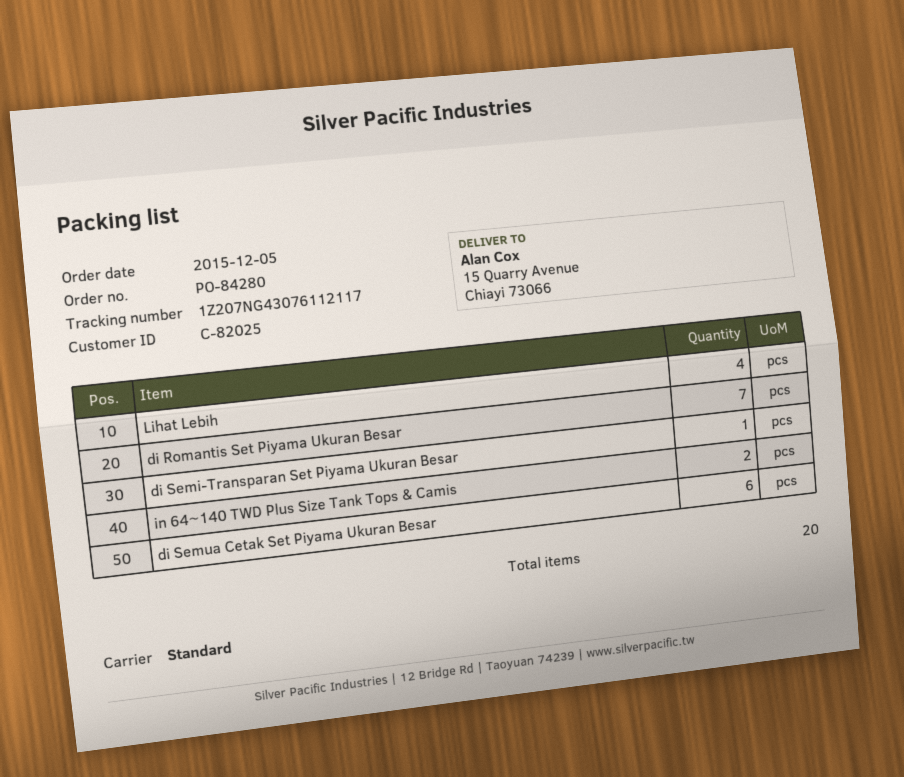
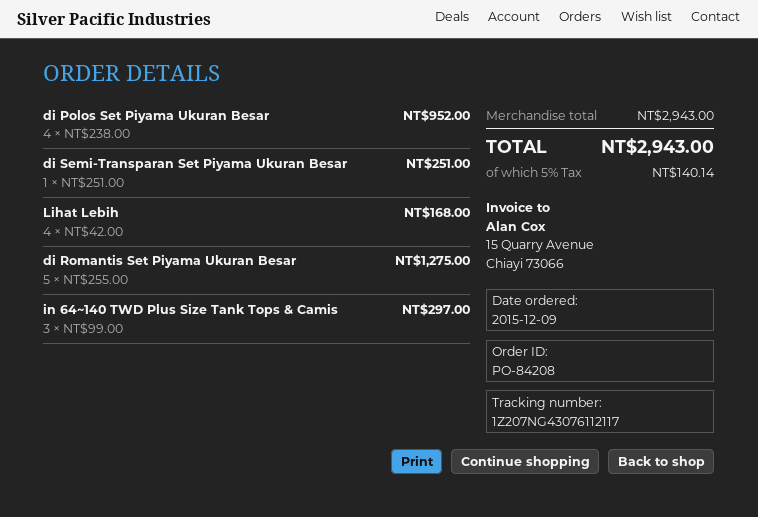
order number: PO-84280 -> PO-84208
order date: 2015-12-05 -> 2015-12-09
di Romantis Set Piyama Ukuran Besar: 7 -> 5
in 64~140 TWD Plus Size Tank Tops & Camis: 2 -> 3
di Semua Cetak Set Piyama Ukuran Besar: 6 -> none
di Polos Set Piyama Ukuran Besar: none -> 4

